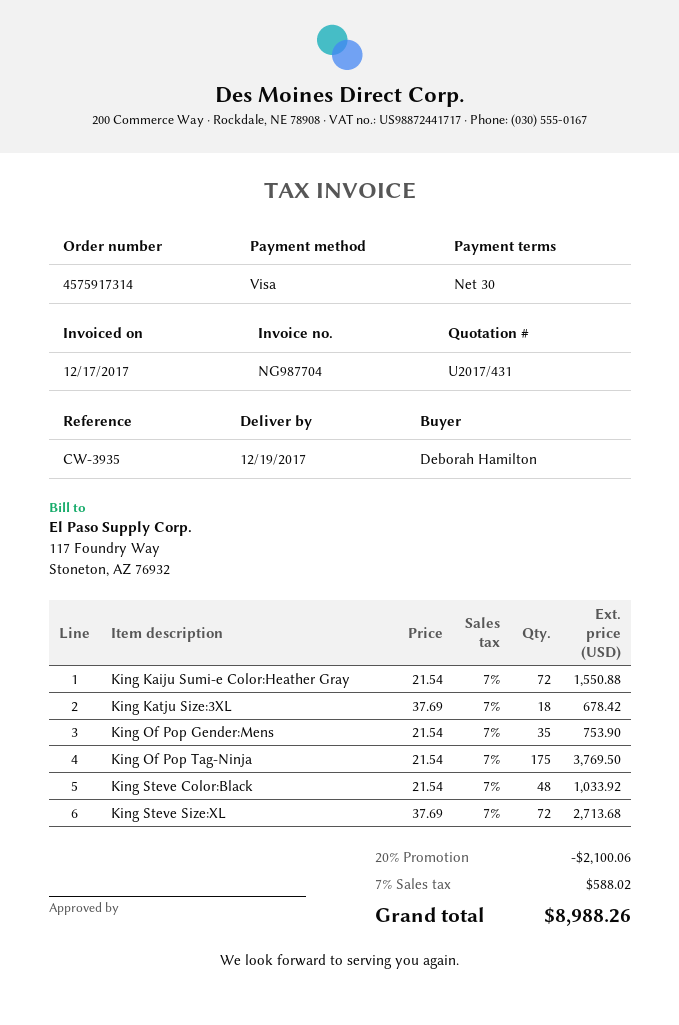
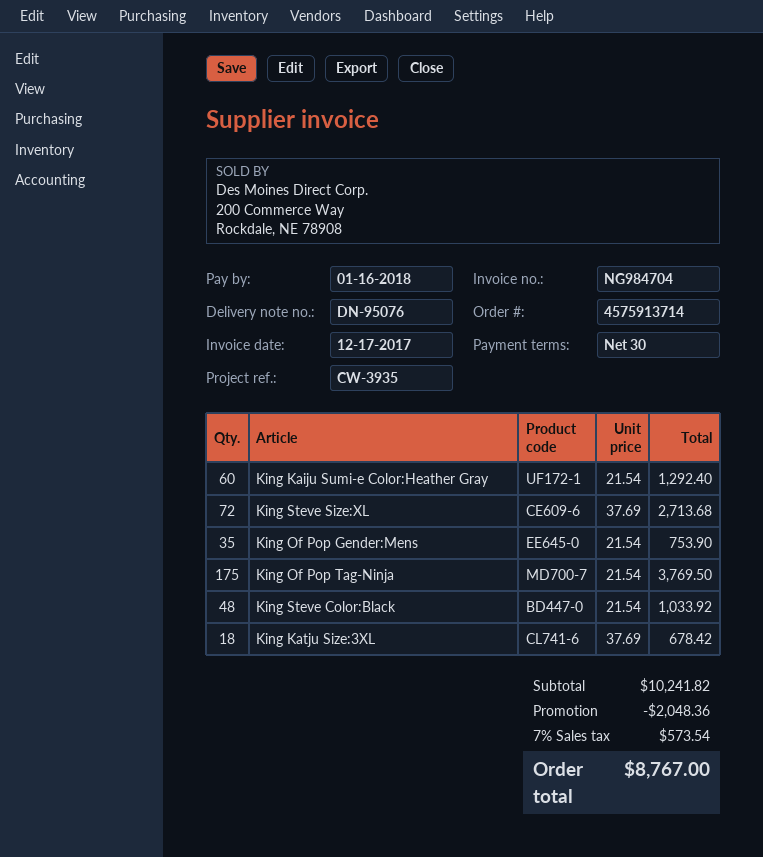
order number: 4575917314 -> 4575913714
invoice number: NG987704 -> NG984704
King Kaiju Sumi-e Color:Heather Gray: 72 x 21.54 = 1550.88 -> 60 x 21.54 = 1292.40
discount: 2100.06 -> 2048.36
tax: 7% = 588.02 -> 7% = 573.54
total: 8988.26 -> 8767.00

